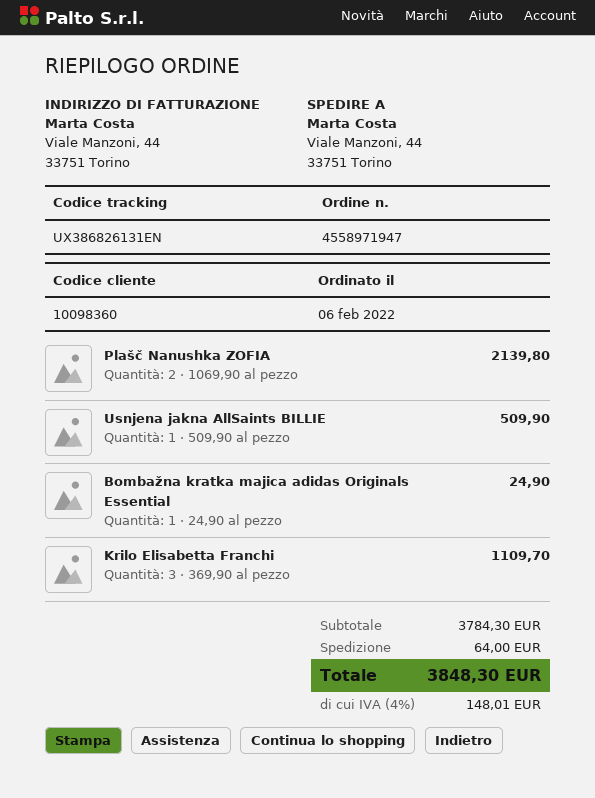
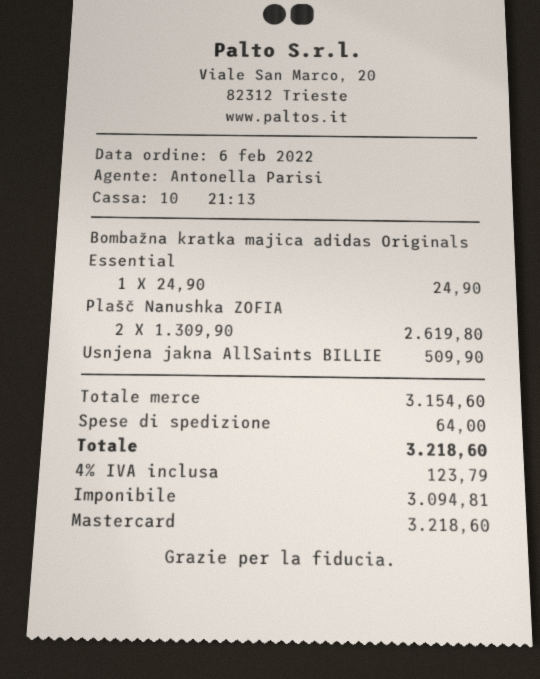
Plašč Nanushka ZOFIA: 2 x 1069.90 = 2139.80 -> 2 x 1309.90 = 2619.80
Krilo Elisabetta Franchi: 3 x 369.90 = 1109.70 -> none
subtotal: 3784.30 -> 3154.60
tax: 4% = 148.01 -> 4% = 123.79
total: 3848.30 -> 3218.60

